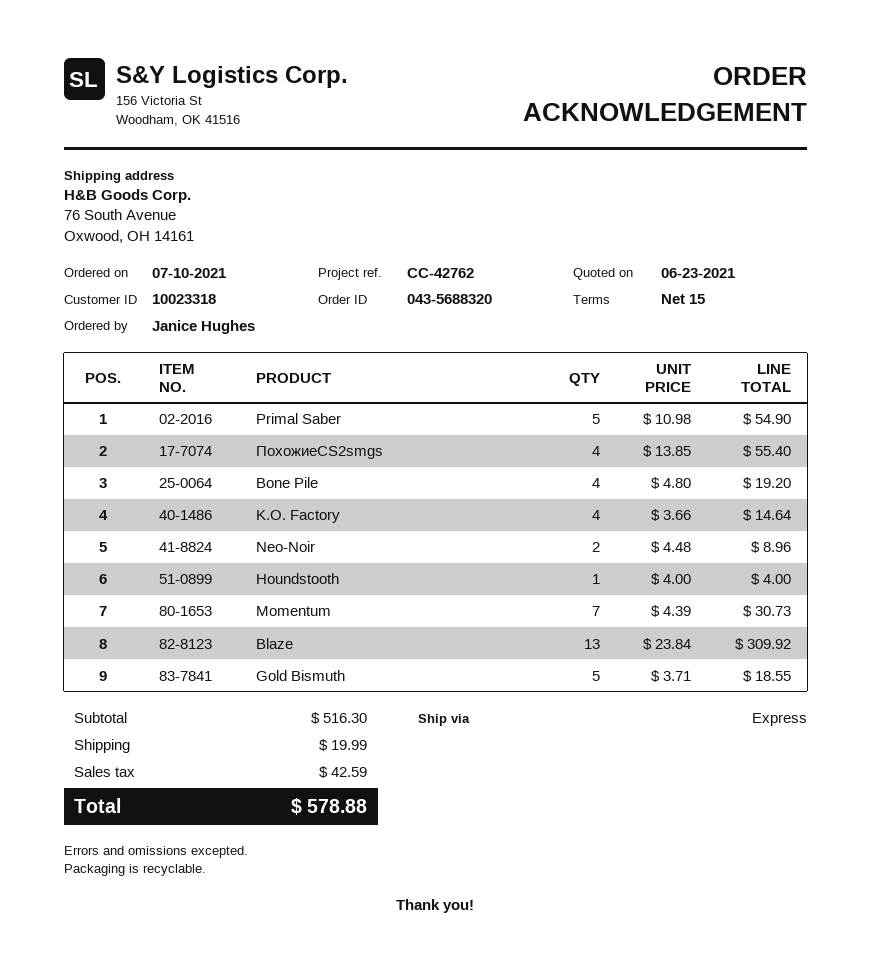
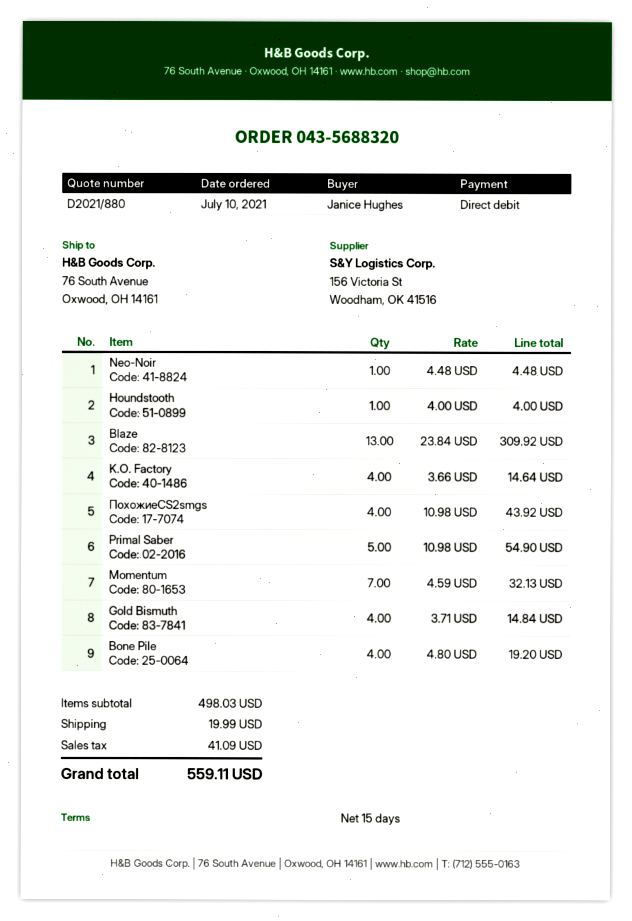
ПохожиеCS2smgs: 4 x 13.85 = 55.40 -> 4 x 10.98 = 43.92
Neo-Noir: 2 x 4.48 = 8.96 -> 1 x 4.48 = 4.48
Momentum: 7 x 4.39 = 30.73 -> 7 x 4.59 = 32.13
Gold Bismuth: 5 x 3.71 = 18.55 -> 4 x 3.71 = 14.84
subtotal: 516.30 -> 498.03
tax: 42.59 -> 41.09
total: 578.88 -> 559.11

